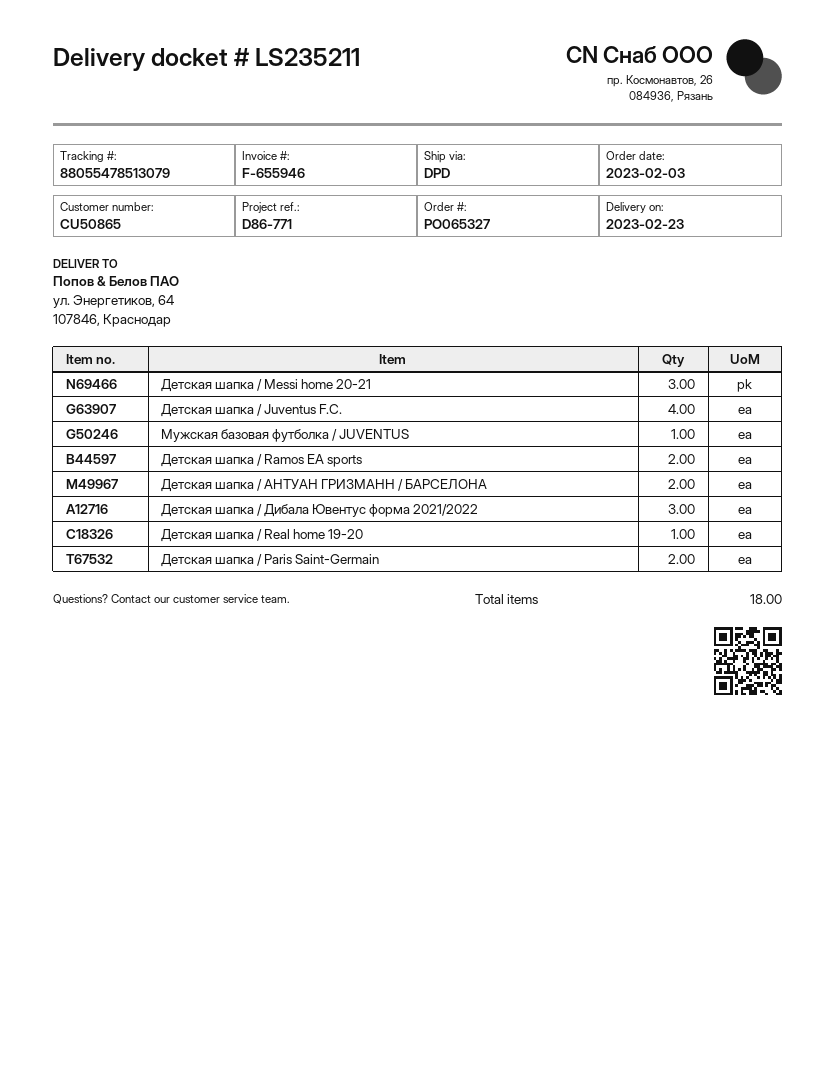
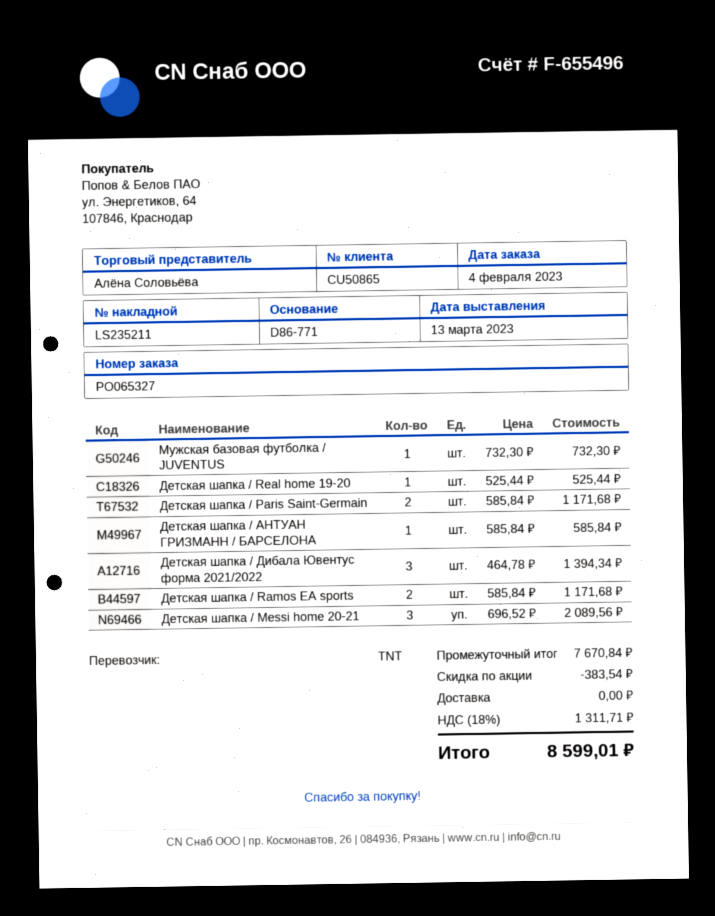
order date: 2023-02-03 -> 2023-02-04
invoice number: F-655946 -> F-655496
shipping method: DPD -> TNT
Детская шапка / Juventus F.C.: 4 -> none
Детская шапка / АНТУАН ГРИЗМАНН / БАРСЕЛОНА: 2 -> 1

